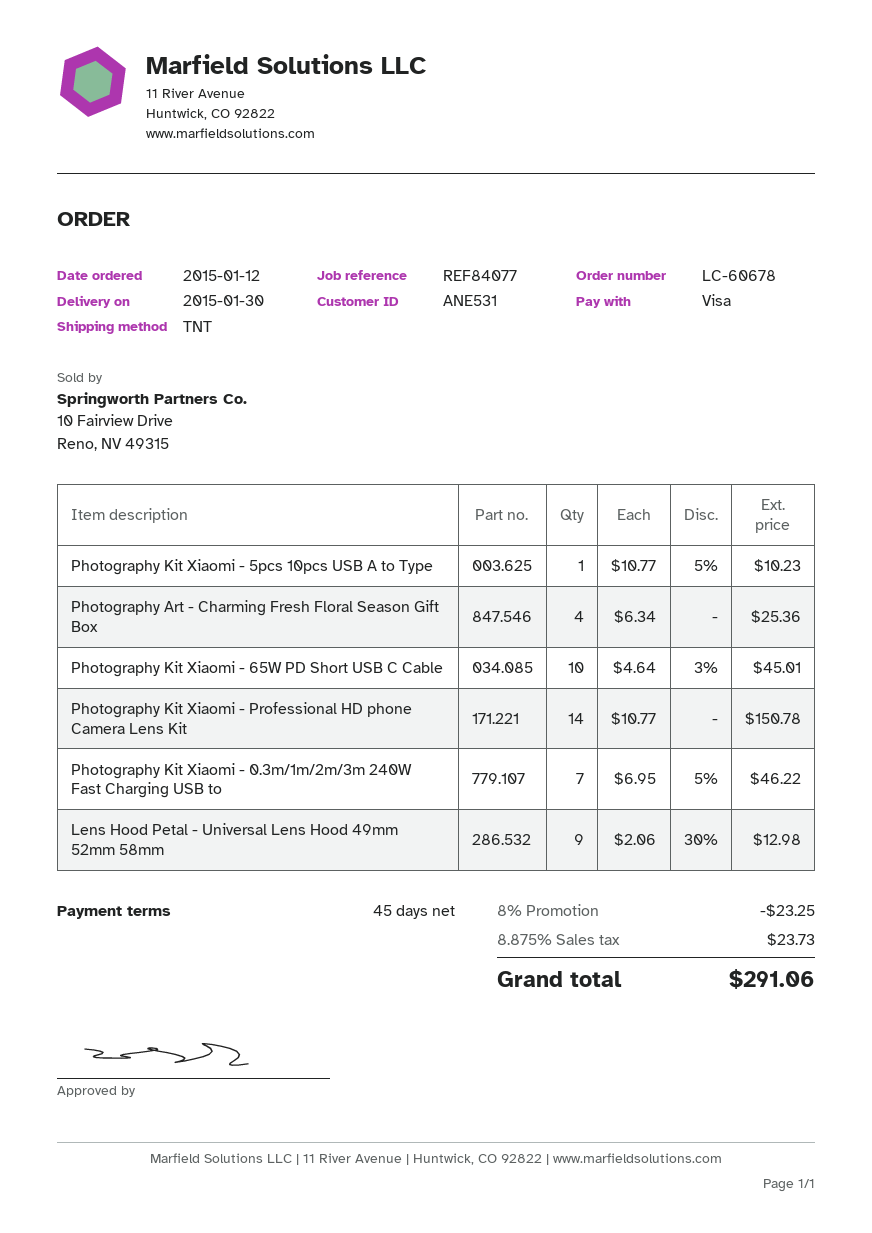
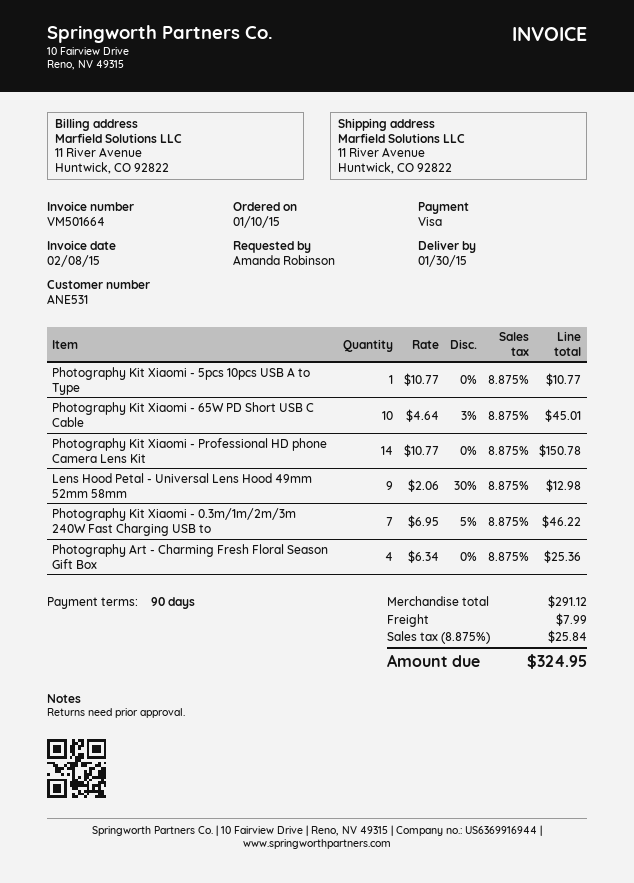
order date: 2015-01-12 -> 2015-01-10
payment terms: 45 days -> 90 days
Photography Kit Xiaomi - 5pcs 10pcs USB A to Type: 1 x 10.77 - 5% = 10.23 -> 1 x 10.77 = 10.77
discount: 8% = 23.25 -> none
shipping: none -> 7.99
tax: 8.875% = 23.73 -> 8.875% = 25.84
total: 291.06 -> 324.95

